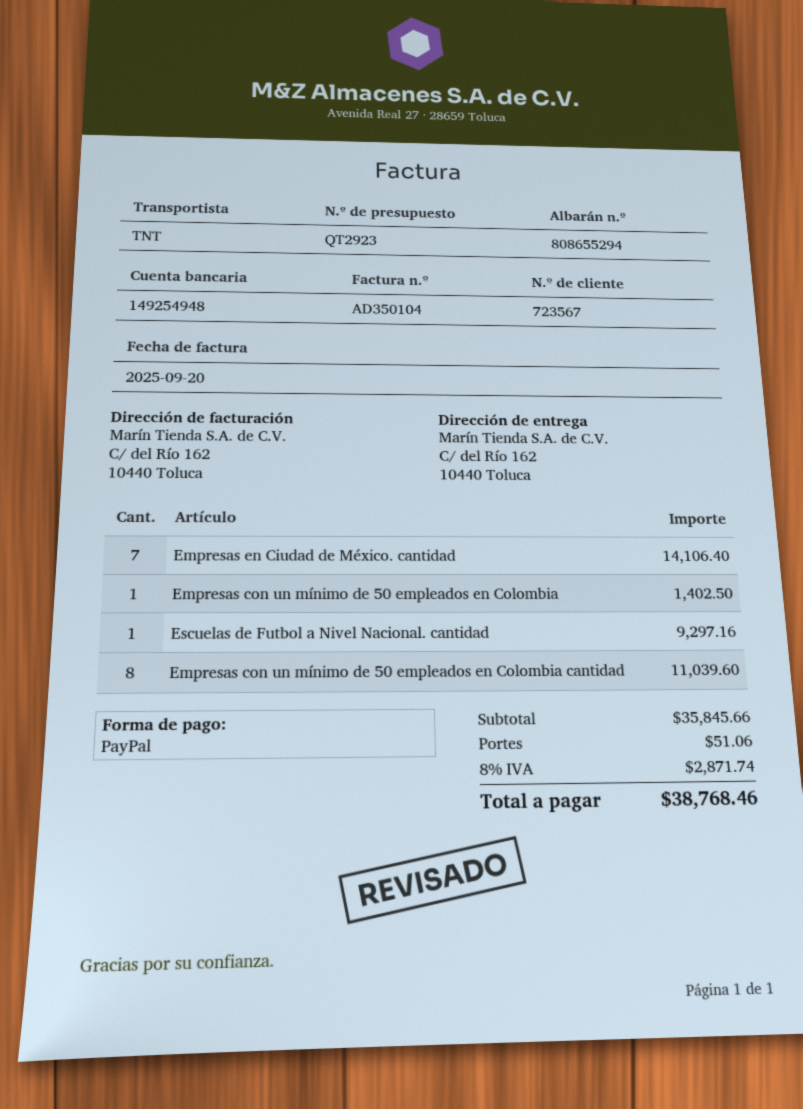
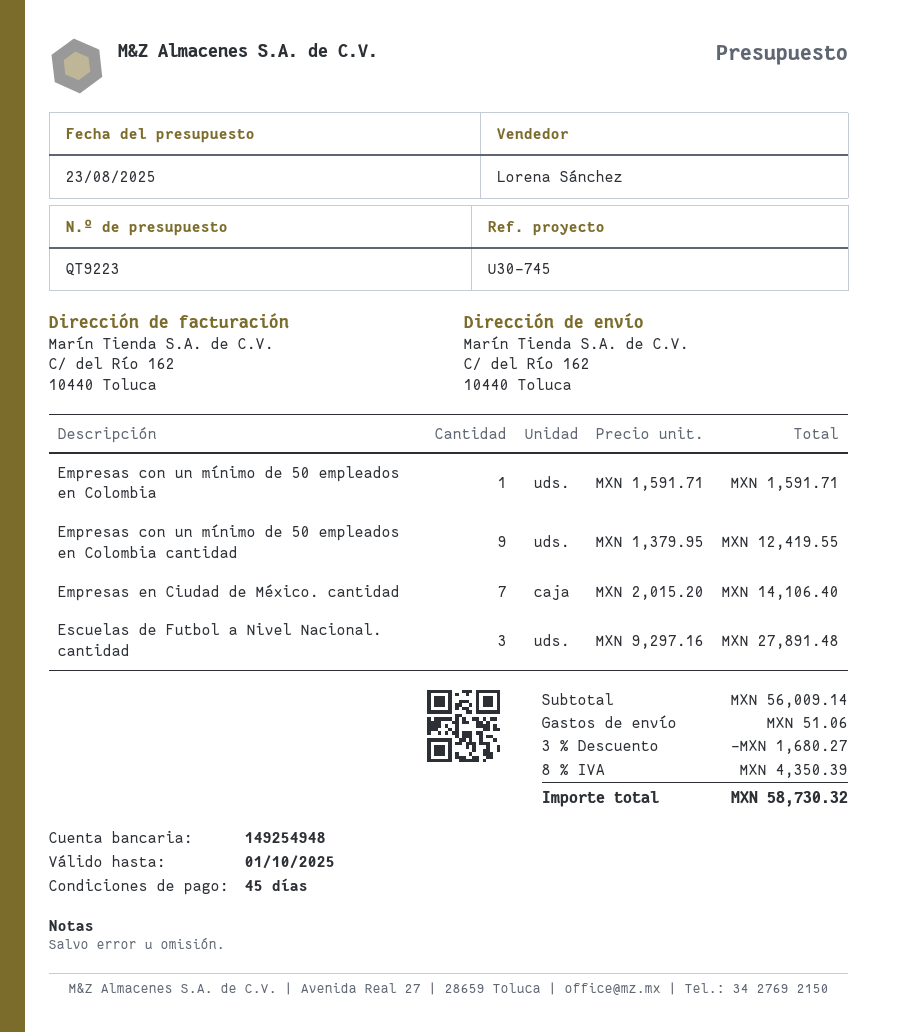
quote number: QT2923 -> QT9223
Empresas con un mínimo de 50 empleados en Colombia: 1 for 1402.50 -> 1 for 1591.71
Escuelas de Futbol a Nivel Nacional. cantidad: 1 for 9297.16 -> 3 for 27891.48
Empresas con un mínimo de 50 empleados en Colombia cantidad: 8 for 11039.60 -> 9 for 12419.55
subtotal: 35845.66 -> 56009.14
discount: none -> 3% = 1680.27
tax: 8% = 2871.74 -> 8% = 4350.39
total: 38768.46 -> 58730.32

